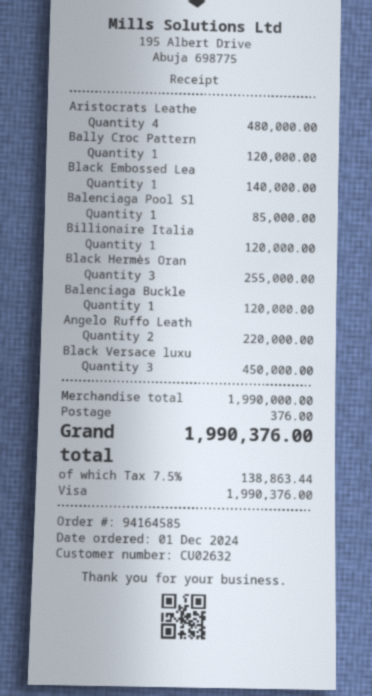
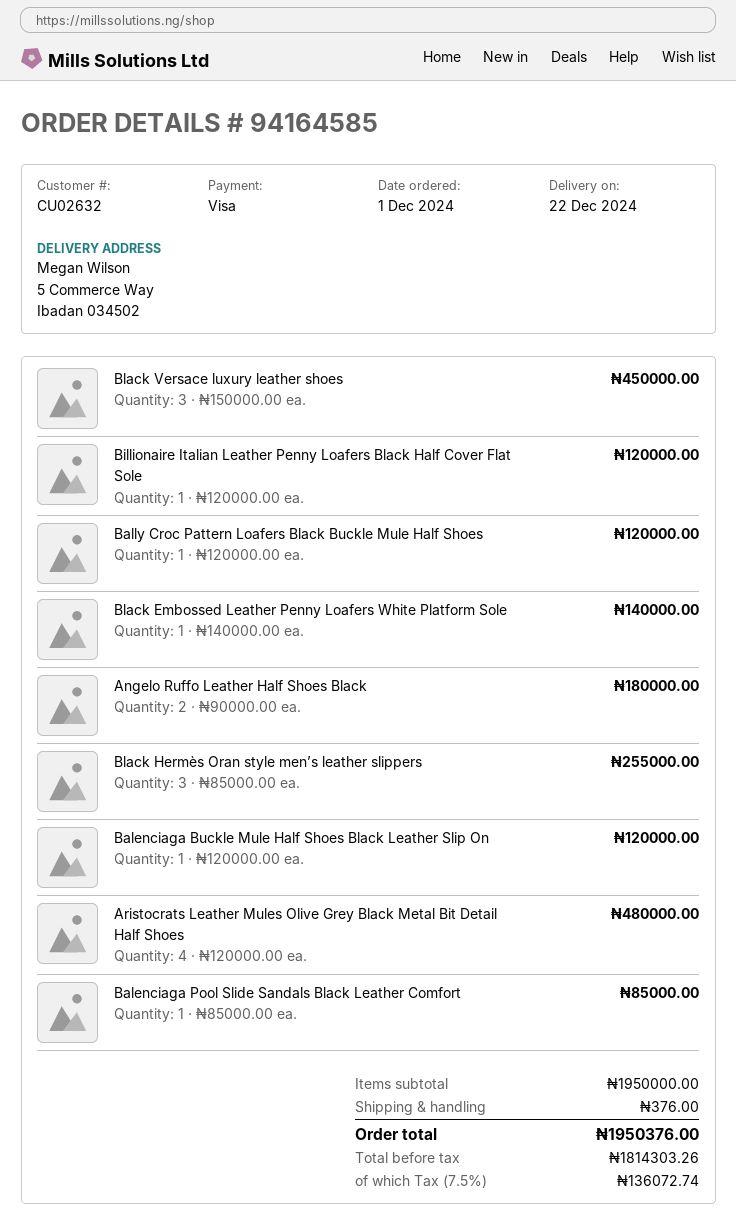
Angelo Ruffo Leath: 2 for 220000.00 -> 2 for 180000.00
subtotal: 1990000.00 -> 1950000.00
tax: 7.5% = 138863.44 -> 7.5% = 136072.74
total: 1990376.00 -> 1950376.00

